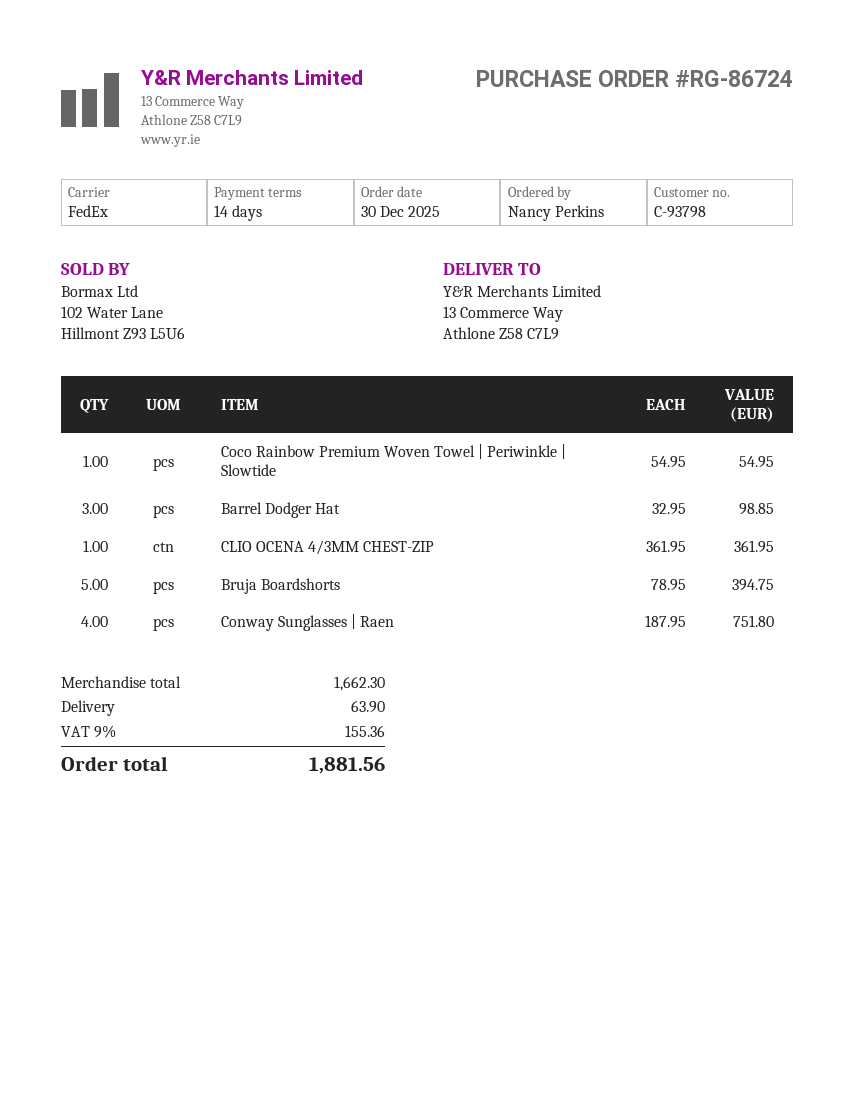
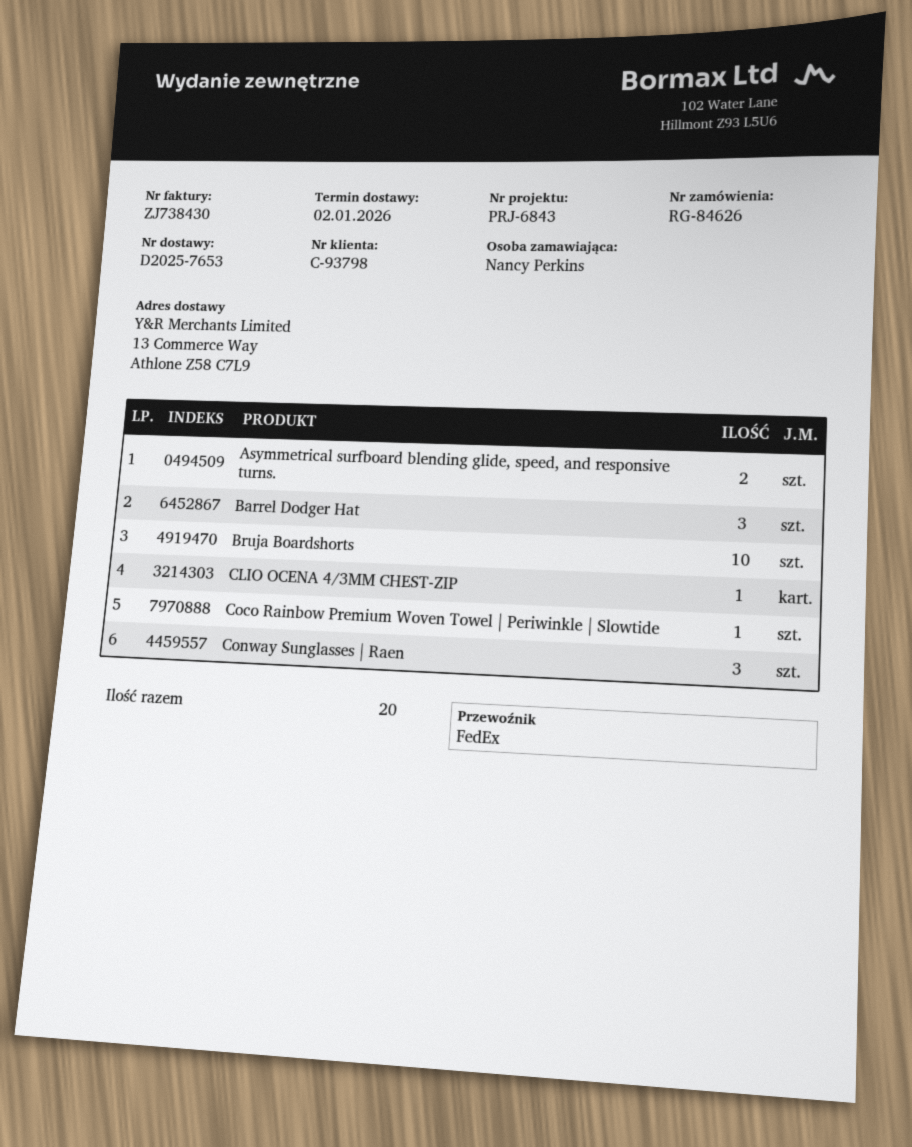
order number: RG-86724 -> RG-84626
Bruja Boardshorts: 5 -> 10
Conway Sunglasses | Raen: 4 -> 3
Asymmetrical surfboard blending glide, speed, and responsive turns.: none -> 2

